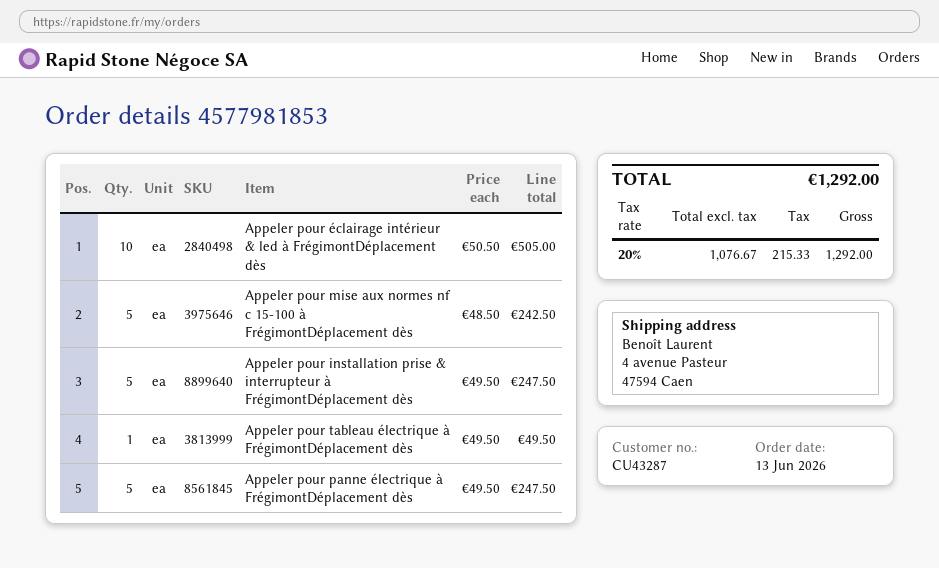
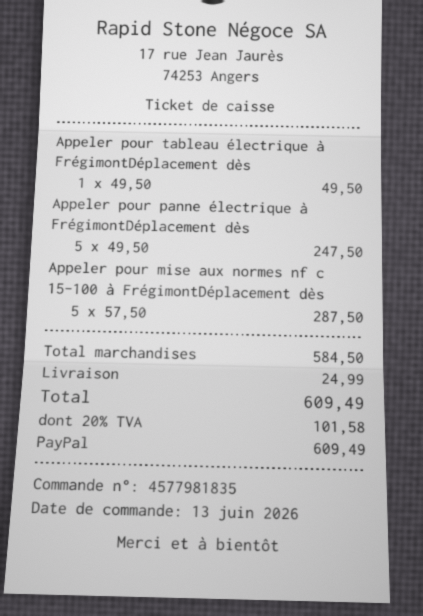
order number: 4577981853 -> 4577981835
Appeler pour éclairage intérieur & led à FrégimontDéplacement dès: 10 x 50.50 = 505.00 -> none
Appeler pour mise aux normes nf c 15-100 à FrégimontDéplacement dès: 5 x 48.50 = 242.50 -> 5 x 57.50 = 287.50
Appeler pour installation prise & interrupteur à FrégimontDéplacement dès: 5 x 49.50 = 247.50 -> none
shipping: none -> 24.99
tax: 20% = 215.33 -> 20% = 101.58
total: 1292.00 -> 609.49

